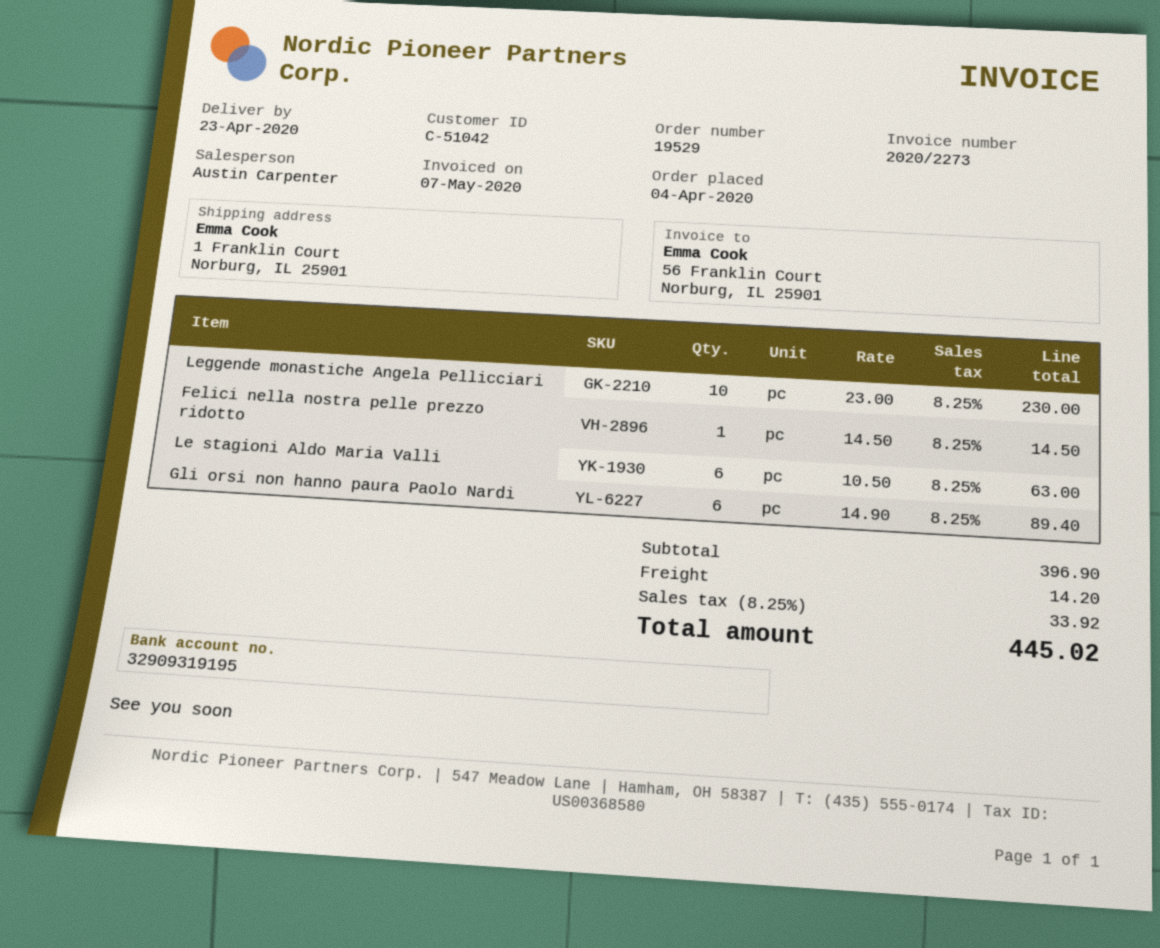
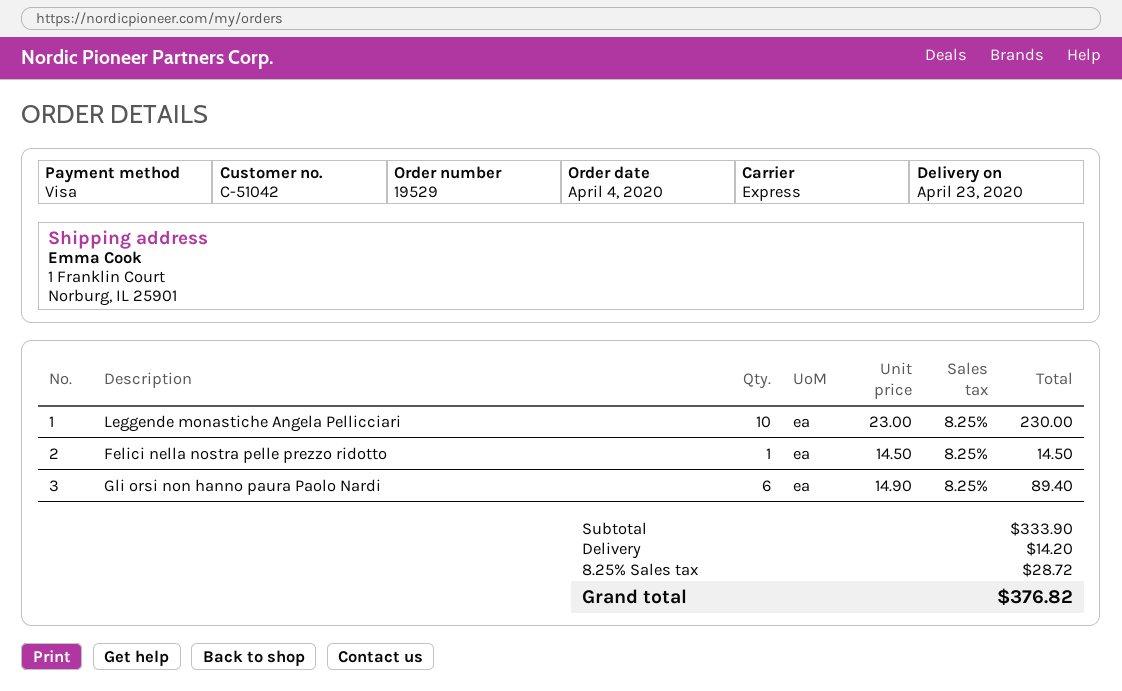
Le stagioni Aldo Maria Valli: 6 x 10.50 = 63.00 -> none
subtotal: 396.90 -> 333.90
tax: 8.25% = 33.92 -> 8.25% = 28.72
total: 445.02 -> 376.82

